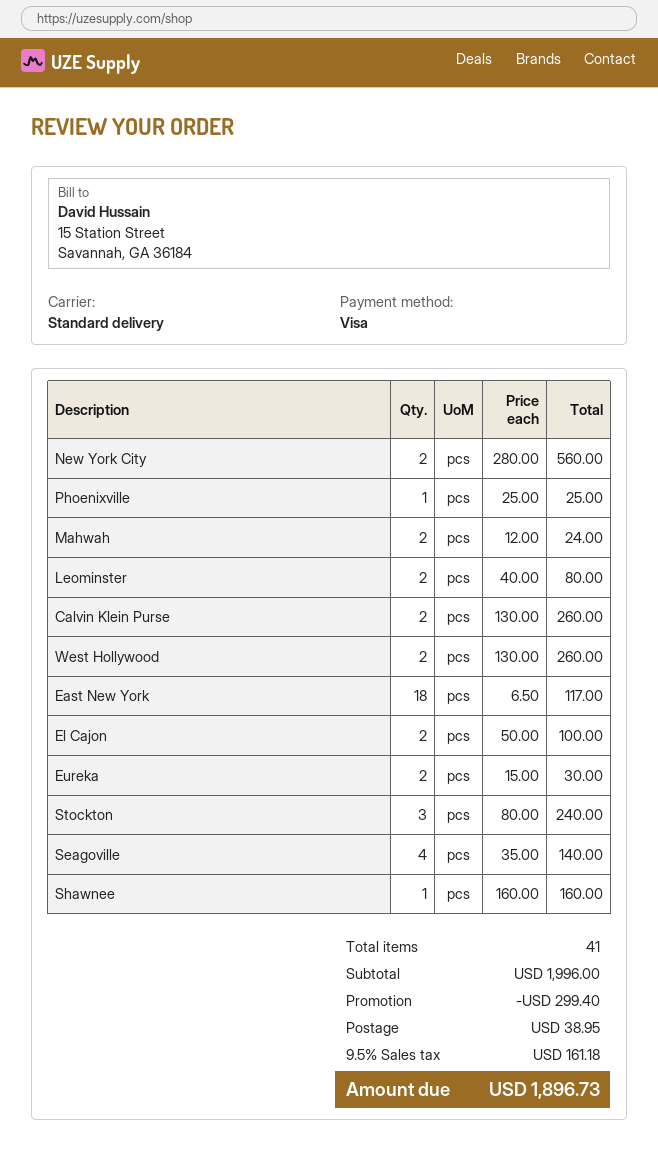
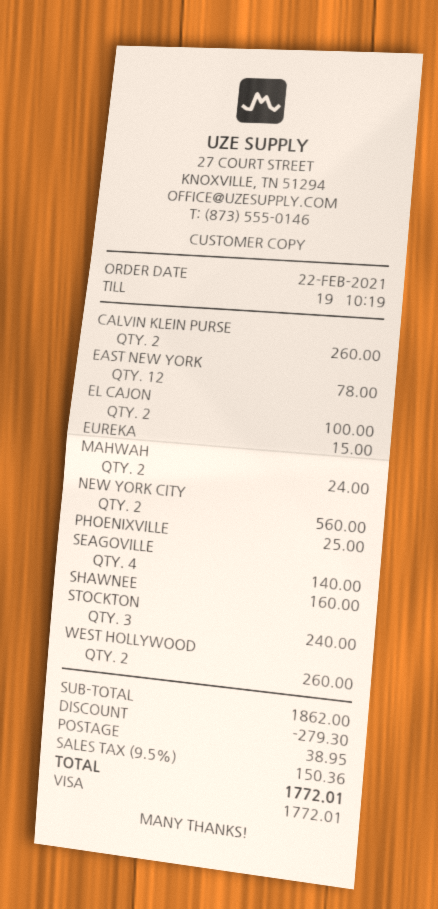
Leominster: 2 for 80.00 -> none
East New York: 18 for 117.00 -> 12 for 78.00
Eureka: 2 for 30.00 -> 1 for 15.00
subtotal: 1996.00 -> 1862.00
discount: 299.40 -> 279.30
tax: 9.5% = 161.18 -> 9.5% = 150.36
total: 1896.73 -> 1772.01

